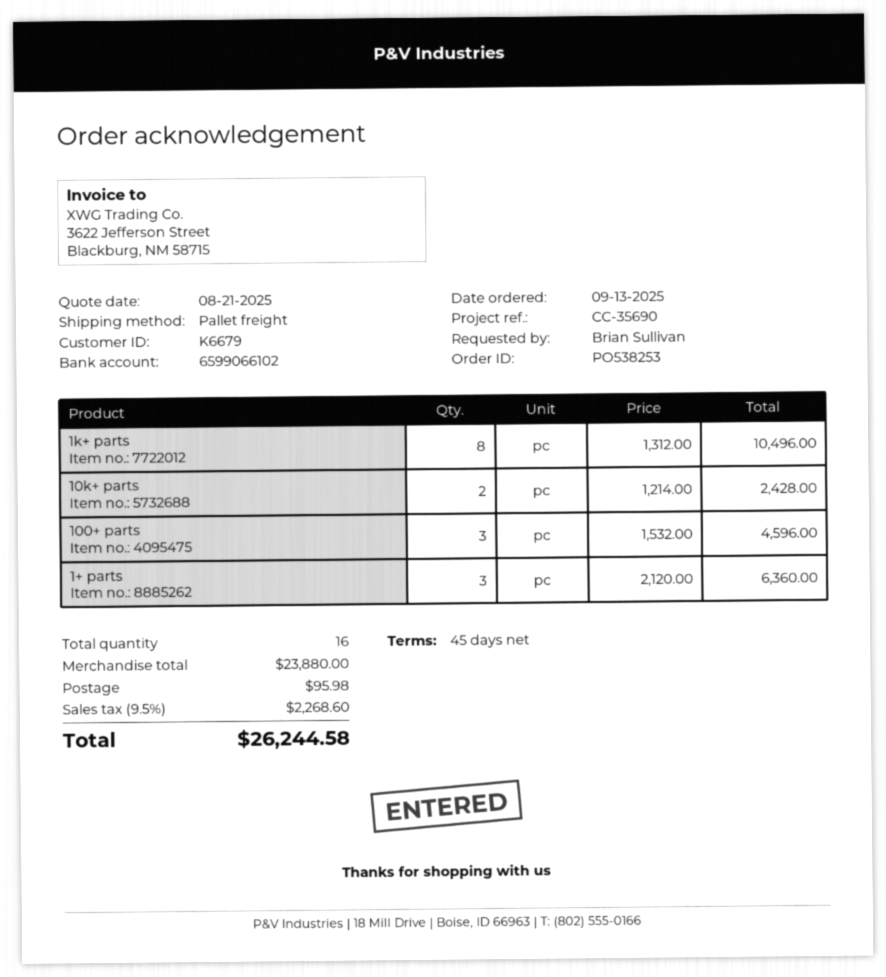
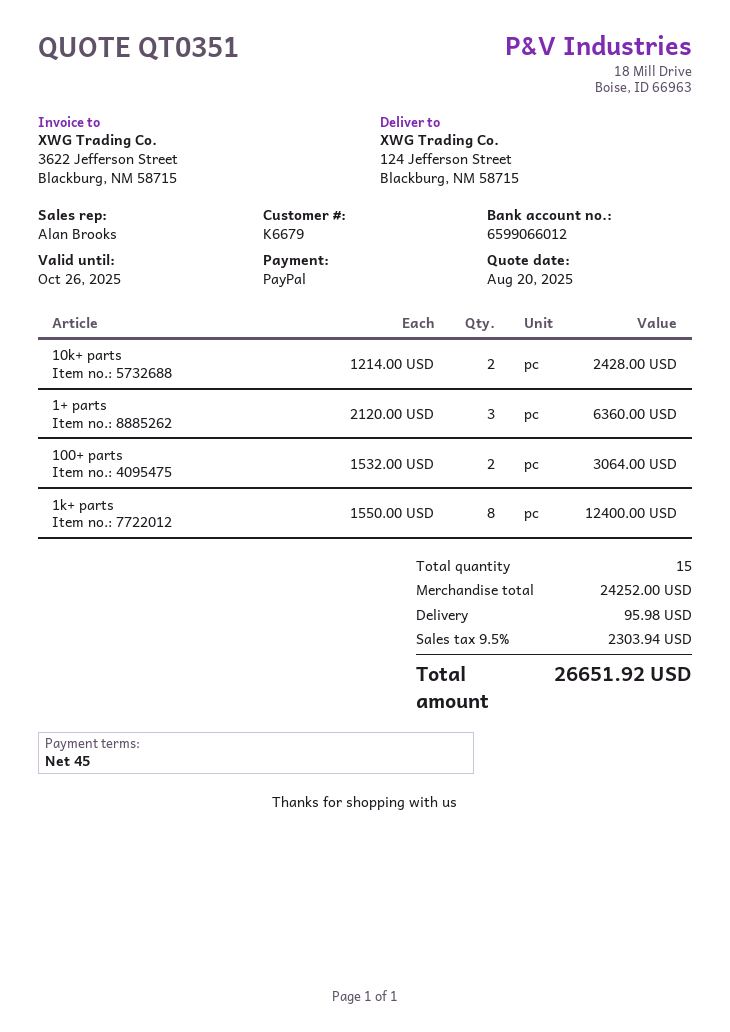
quote date: 2025-08-21 -> 2025-08-20
bank account: 6599066102 -> 6599066012
1k+ parts: 8 x 1312.00 = 10496.00 -> 8 x 1550.00 = 12400.00
100+ parts: 3 x 1532.00 = 4596.00 -> 2 x 1532.00 = 3064.00
total quantity: 16 -> 15
subtotal: 23880.00 -> 24252.00
tax: 9.5% = 2268.60 -> 9.5% = 2303.94
total: 26244.58 -> 26651.92

